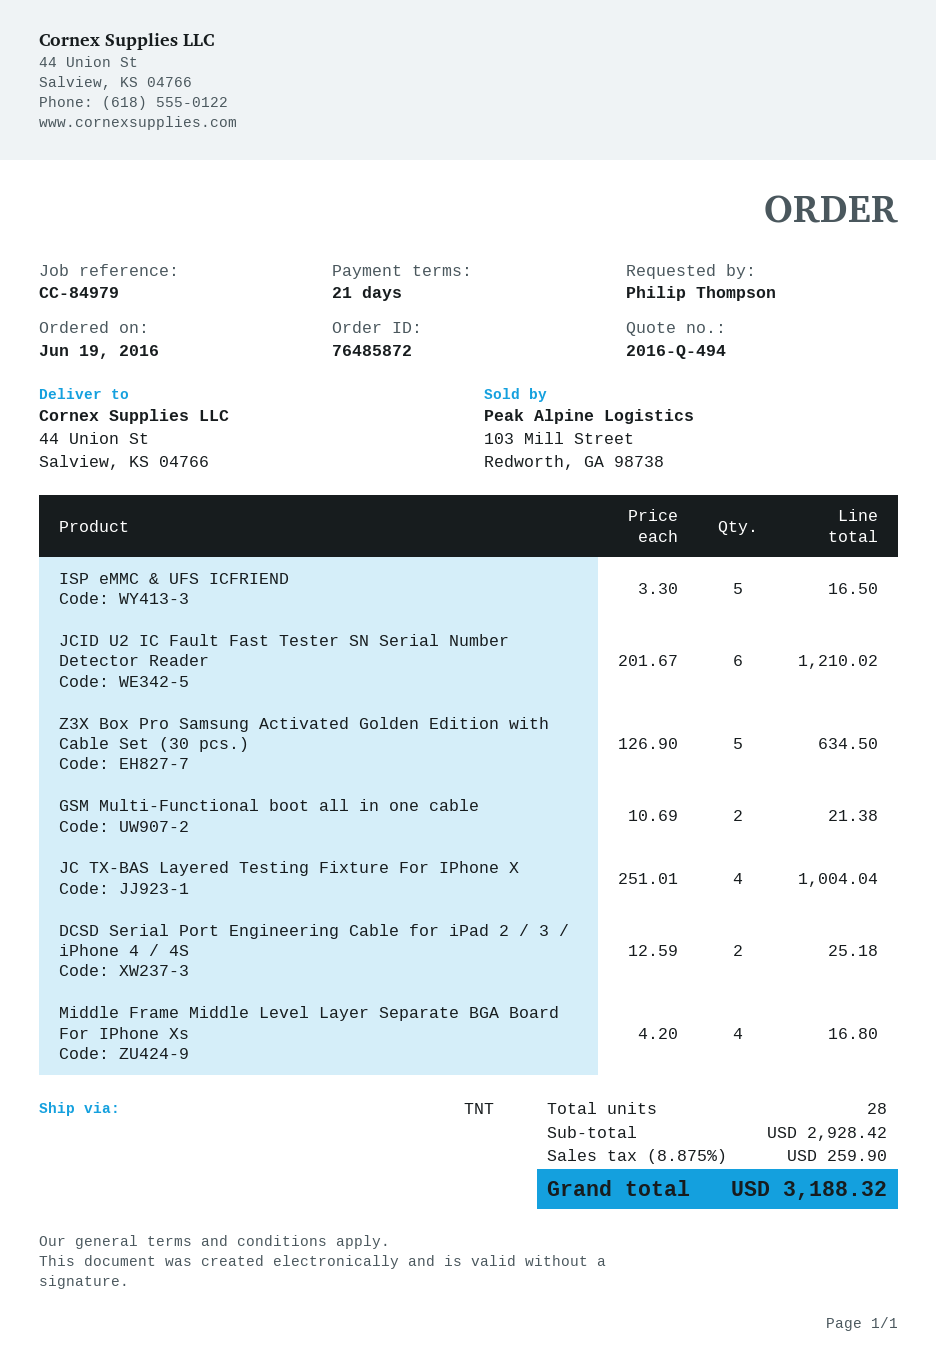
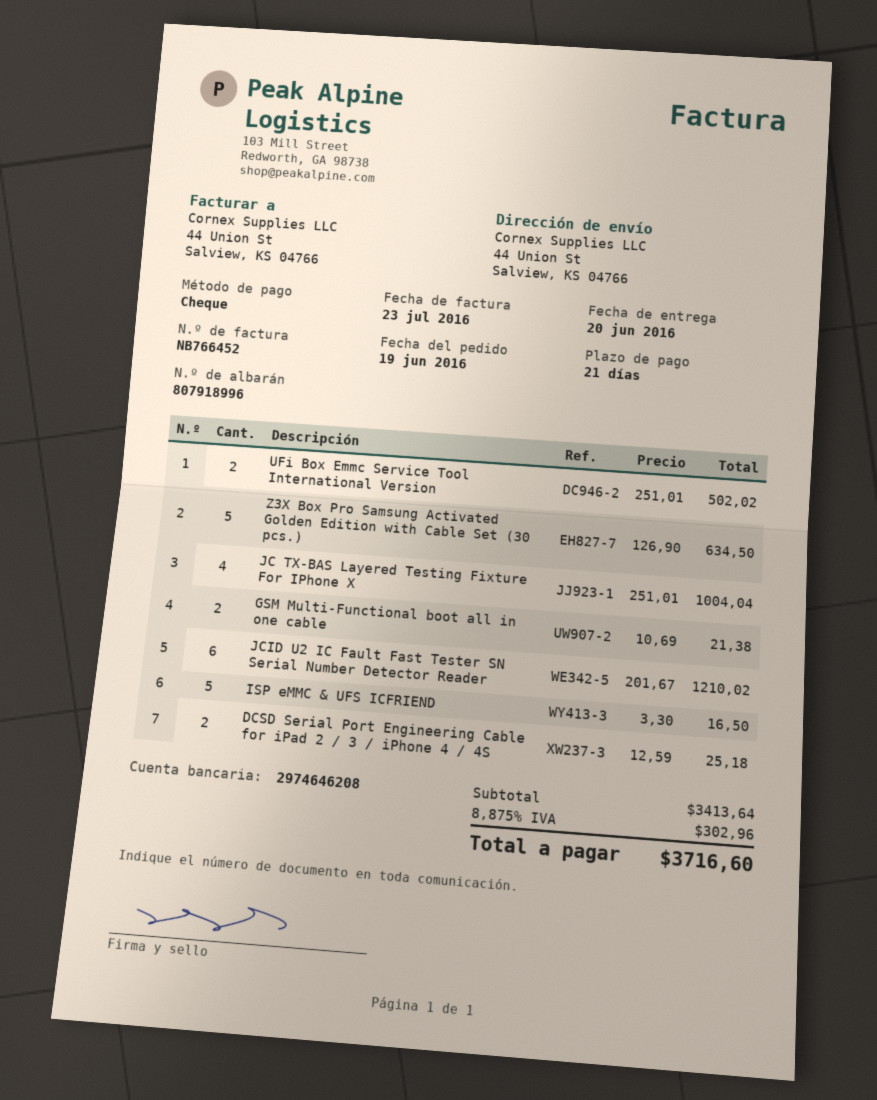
Middle Frame Middle Level Layer Separate BGA Board For IPhone Xs: 4 x 4.20 = 16.80 -> none
UFi Box Emmc Service Tool International Version: none -> 2 x 251.01 = 502.02
subtotal: 2928.42 -> 3413.64
tax: 8.875% = 259.90 -> 8.875% = 302.96
total: 3188.32 -> 3716.60

